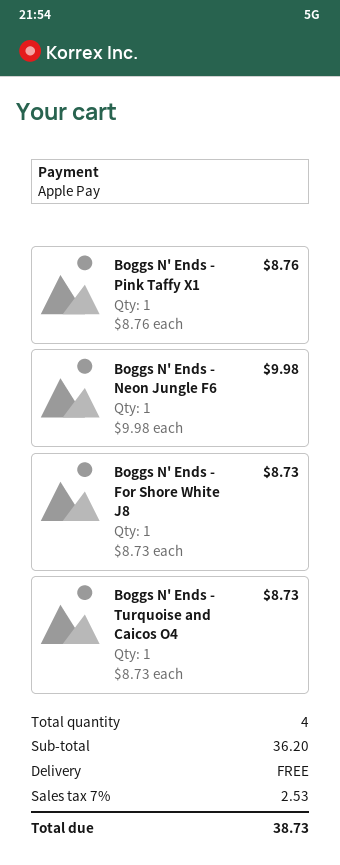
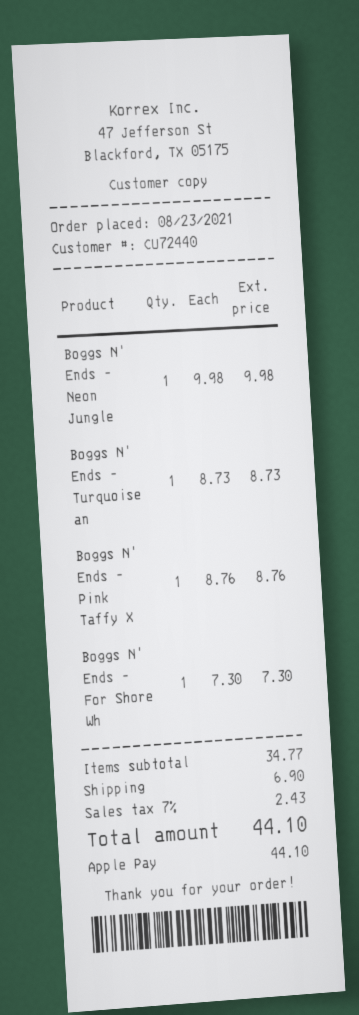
Boggs N' Ends - For Shore White J8: 1 x 8.73 = 8.73 -> 1 x 7.30 = 7.30
subtotal: 36.20 -> 34.77
shipping: 0.00 -> 6.90
tax: 7% = 2.53 -> 7% = 2.43
total: 38.73 -> 44.10

